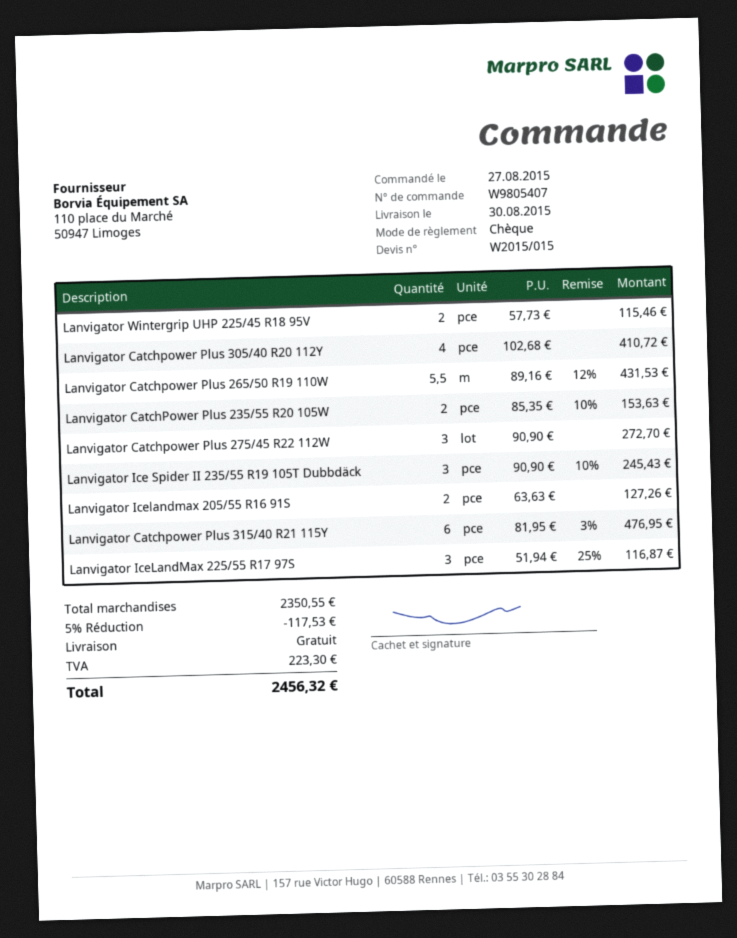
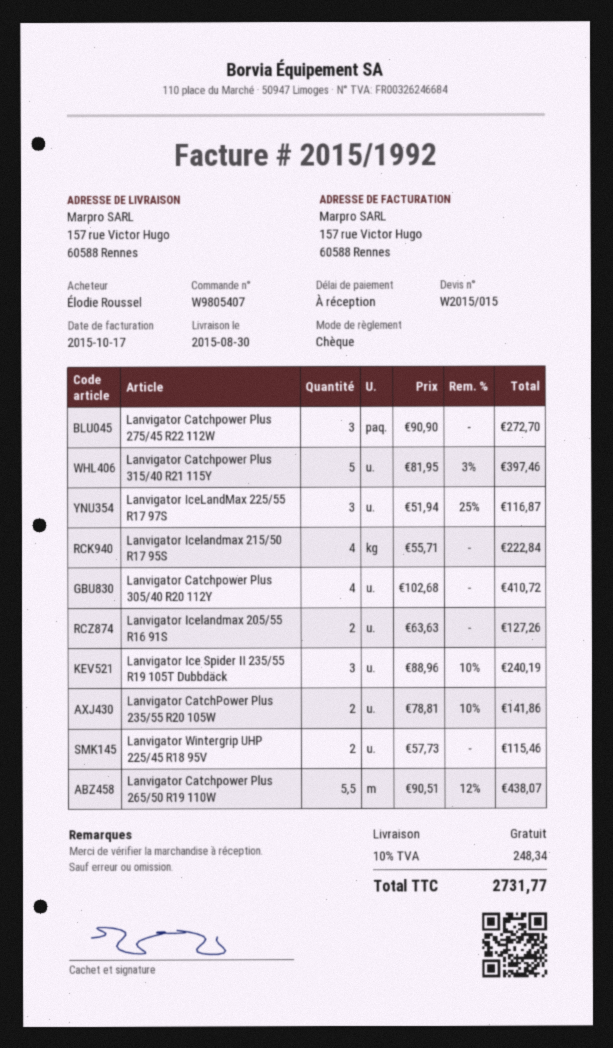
Lanvigator Catchpower Plus 265/50 R19 110W: 5.5 x 89.16 - 12% = 431.53 -> 5.5 x 90.51 - 12% = 438.07
Lanvigator CatchPower Plus 235/55 R20 105W: 2 x 85.35 - 10% = 153.63 -> 2 x 78.81 - 10% = 141.86
Lanvigator Ice Spider II 235/55 R19 105T Dubbdäck: 3 x 90.90 - 10% = 245.43 -> 3 x 88.96 - 10% = 240.19
Lanvigator Catchpower Plus 315/40 R21 115Y: 6 x 81.95 - 3% = 476.95 -> 5 x 81.95 - 3% = 397.46
Lanvigator Icelandmax 215/50 R17 95S: none -> 4 x 55.71 = 222.84
discount: 5% = 117.53 -> none
tax: 223.30 -> 248.34
total: 2456.32 -> 2731.77

